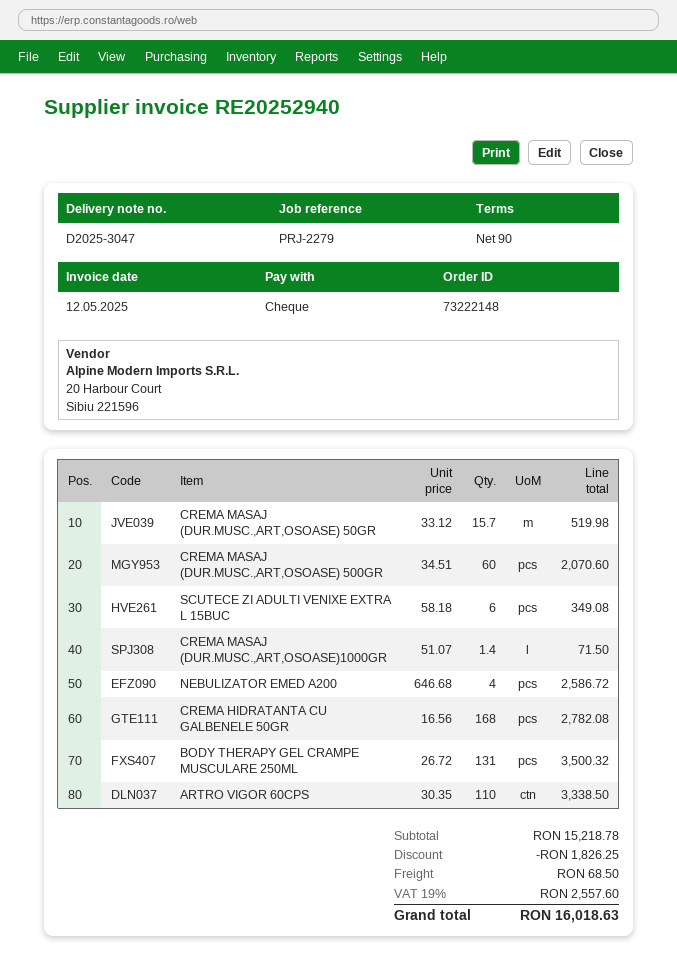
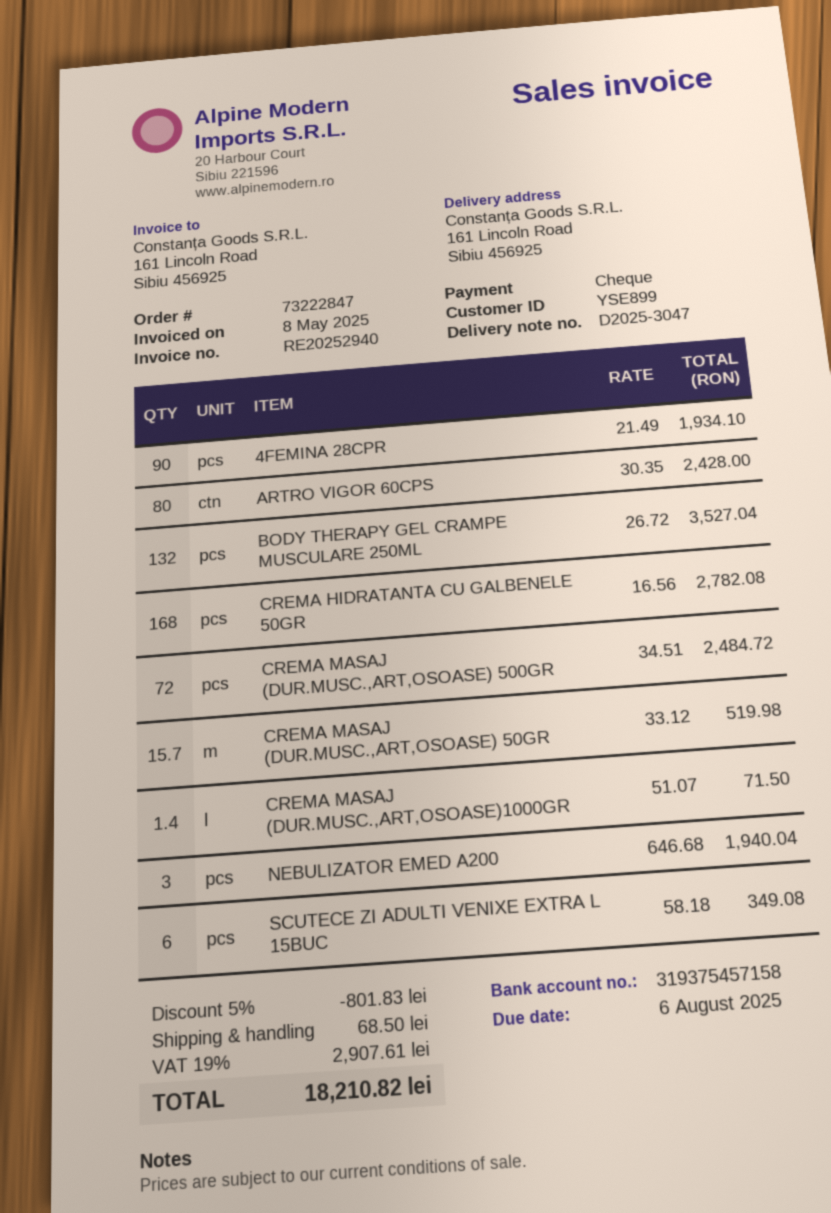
order number: 73222148 -> 73222847
invoice date: 2025-05-12 -> 2025-05-08
CREMA MASAJ (DUR.MUSC.,ART,OSOASE) 500GR: 60 x 34.51 = 2070.60 -> 72 x 34.51 = 2484.72
NEBULIZATOR EMED A200: 4 x 646.68 = 2586.72 -> 3 x 646.68 = 1940.04
BODY THERAPY GEL CRAMPE MUSCULARE 250ML: 131 x 26.72 = 3500.32 -> 132 x 26.72 = 3527.04
ARTRO VIGOR 60CPS: 110 x 30.35 = 3338.50 -> 80 x 30.35 = 2428.00
4FEMINA 28CPR: none -> 90 x 21.49 = 1934.10
discount: 1826.25 -> 801.83
tax: 19% = 2557.60 -> 19% = 2907.61
total: 16018.63 -> 18210.82

